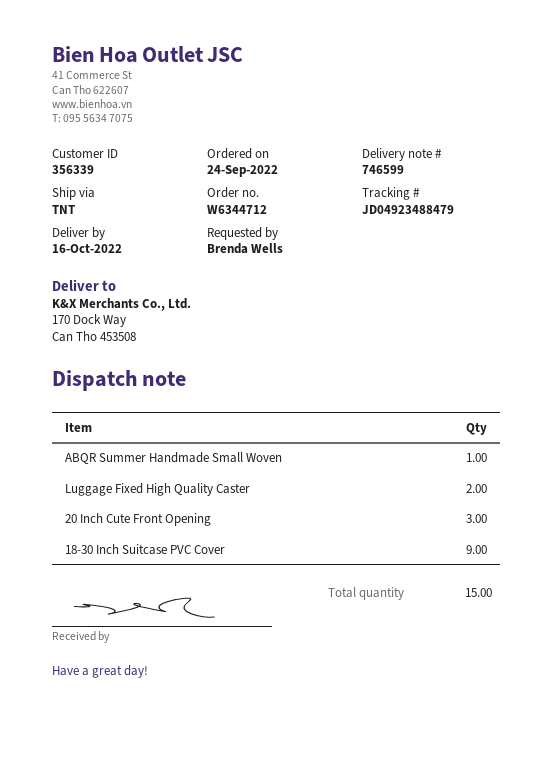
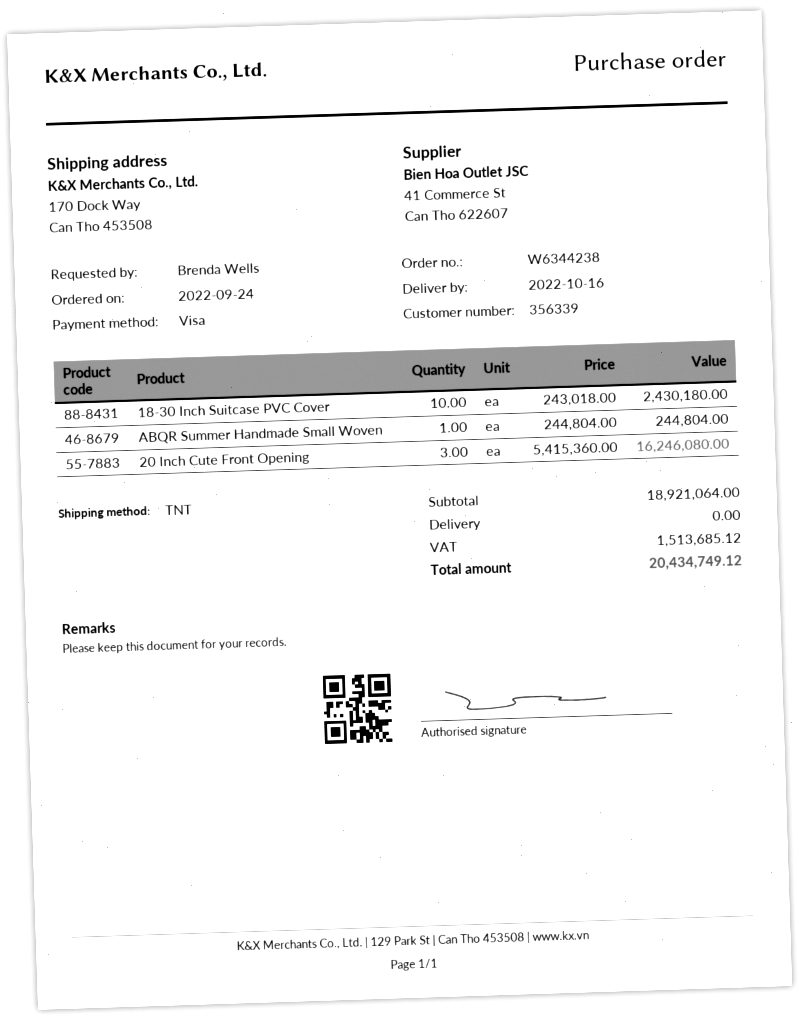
order number: W6344712 -> W6344238
Luggage Fixed High Quality Caster: 2 -> none
18-30 Inch Suitcase PVC Cover: 9 -> 10

